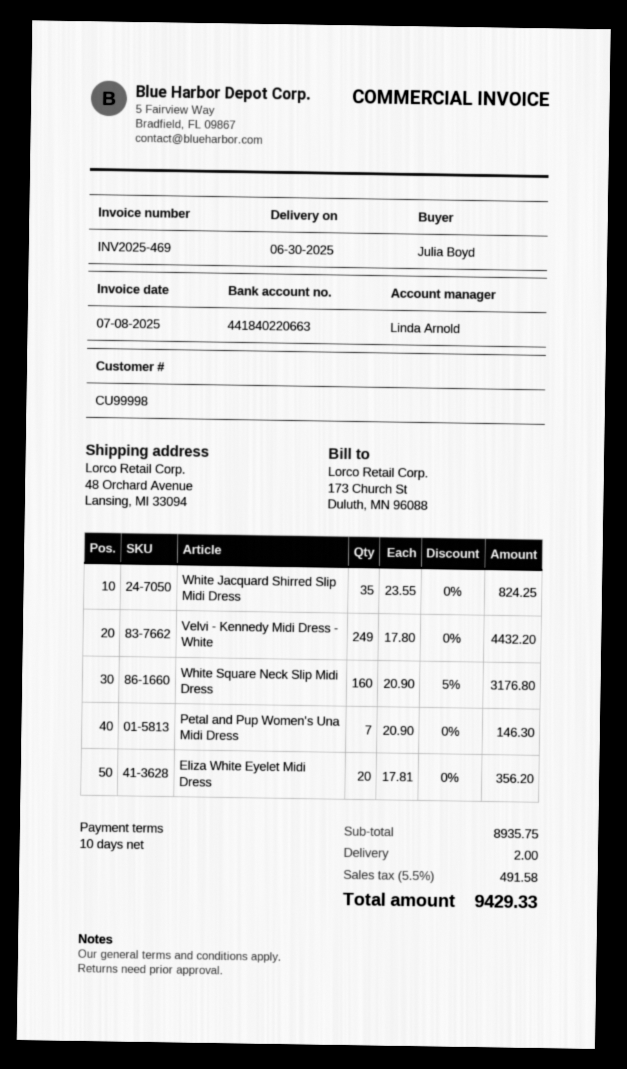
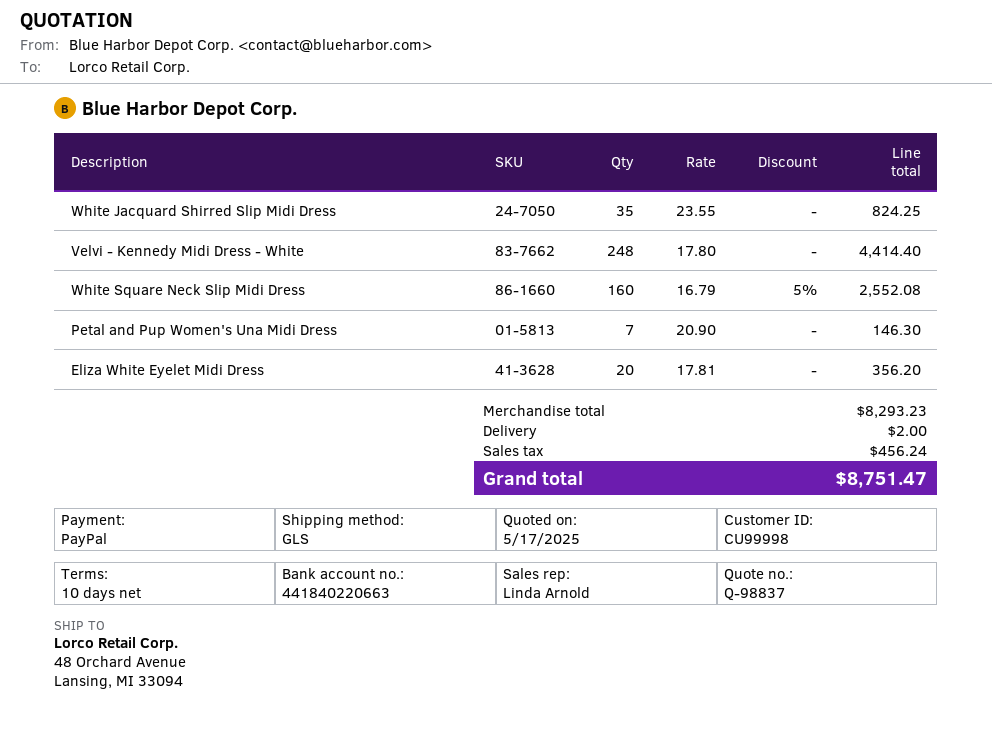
Velvi - Kennedy Midi Dress - White: 249 x 17.80 = 4432.20 -> 248 x 17.80 = 4414.40
White Square Neck Slip Midi Dress: 160 x 20.90 - 5% = 3176.80 -> 160 x 16.79 - 5% = 2552.08
subtotal: 8935.75 -> 8293.23
tax: 491.58 -> 456.24
total: 9429.33 -> 8751.47

